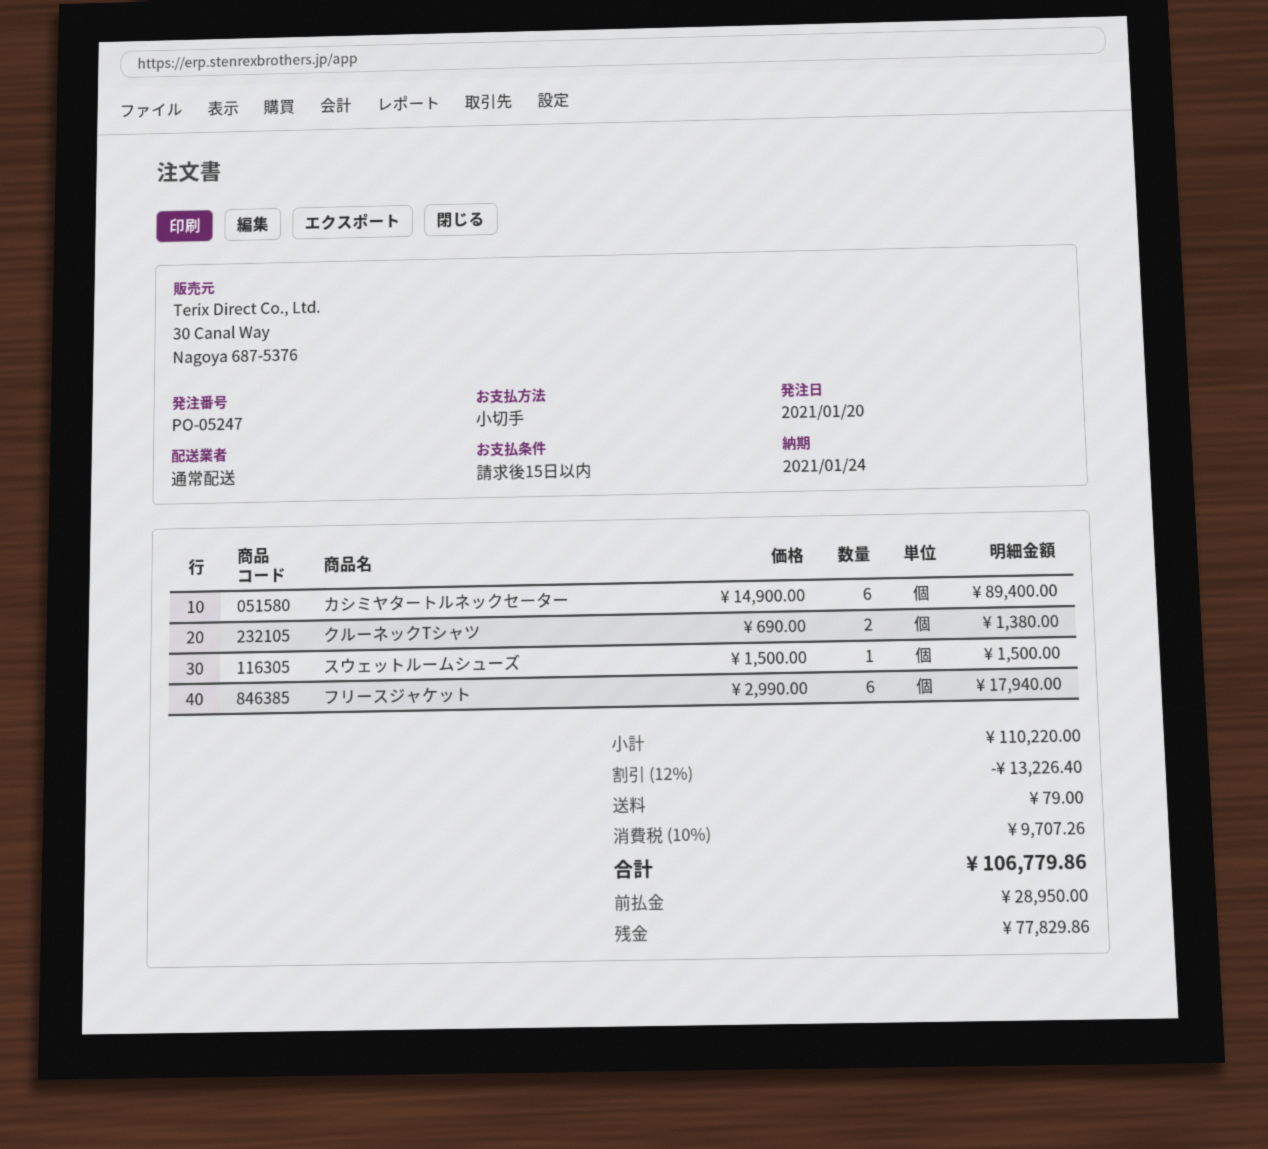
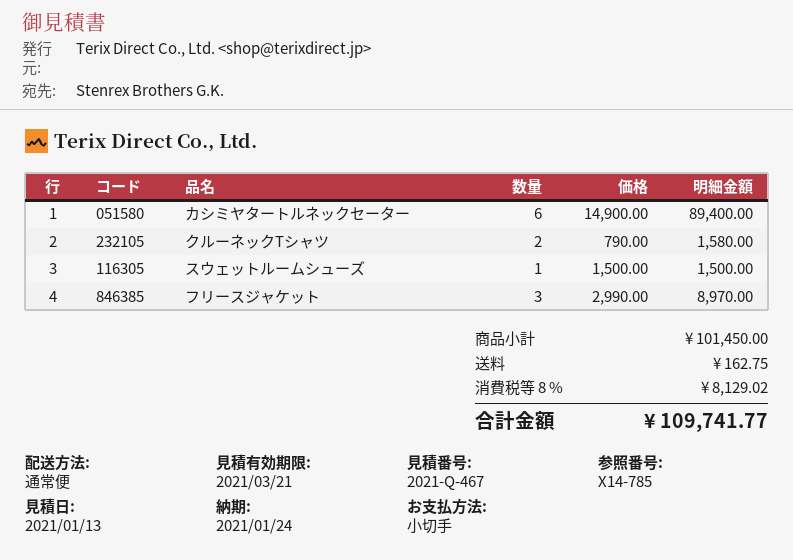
クルーネックTシャツ: 2 x 690.00 = 1380.00 -> 2 x 790.00 = 1580.00
フリースジャケット: 6 x 2990.00 = 17940.00 -> 3 x 2990.00 = 8970.00
subtotal: 110220.00 -> 101450.00
discount: 12% = 13226.40 -> none
shipping: 79.00 -> 162.75
tax: 10% = 9707.26 -> 8% = 8129.02
total: 106779.86 -> 109741.77

